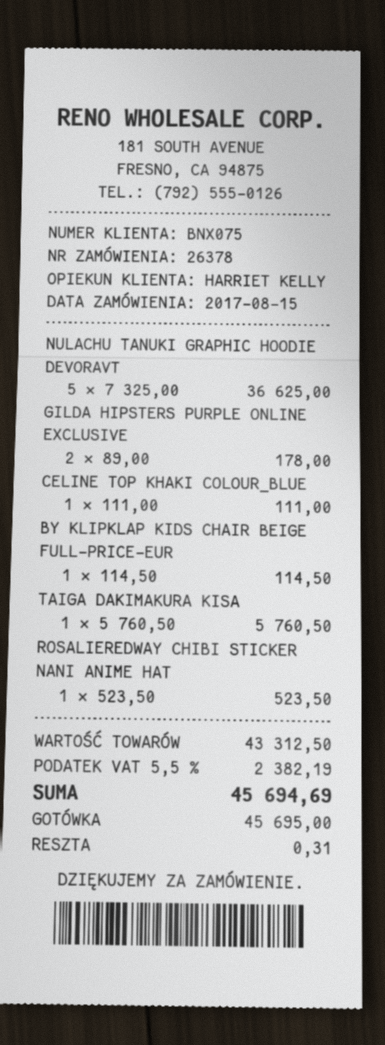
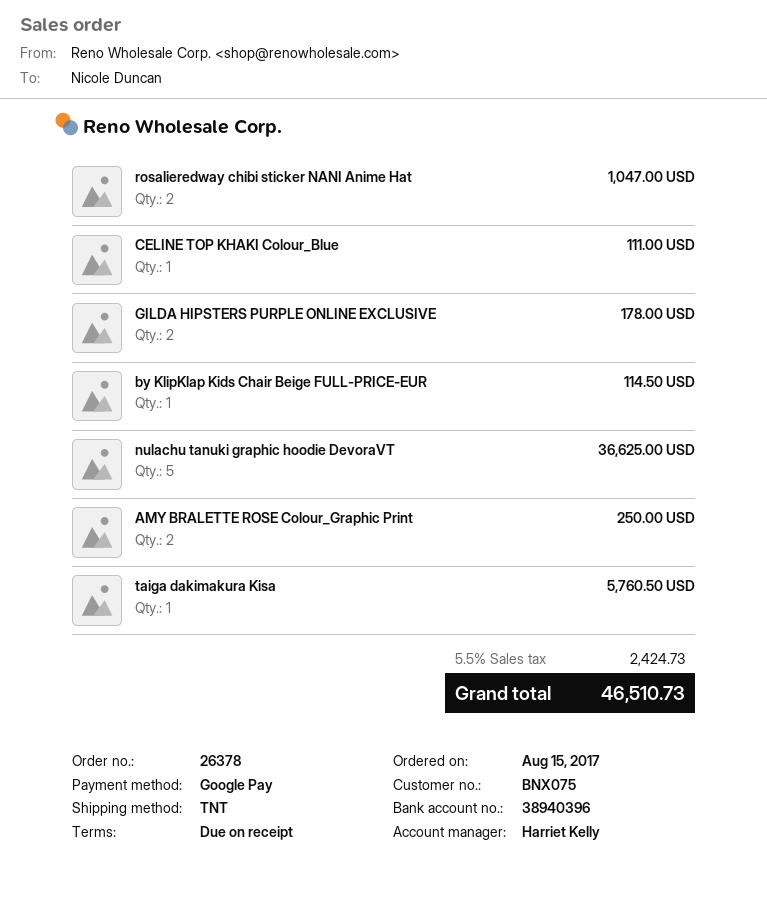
payment method: cash -> Google Pay
ROSALIEREDWAY CHIBI STICKER NANI ANIME HAT: 1 for 523.50 -> 2 for 1047.00
AMY BRALETTE ROSE Colour_Graphic Print: none -> 2 for 250.00
tax: 5.5% = 2382.19 -> 5.5% = 2424.73
total: 45694.69 -> 46510.73

